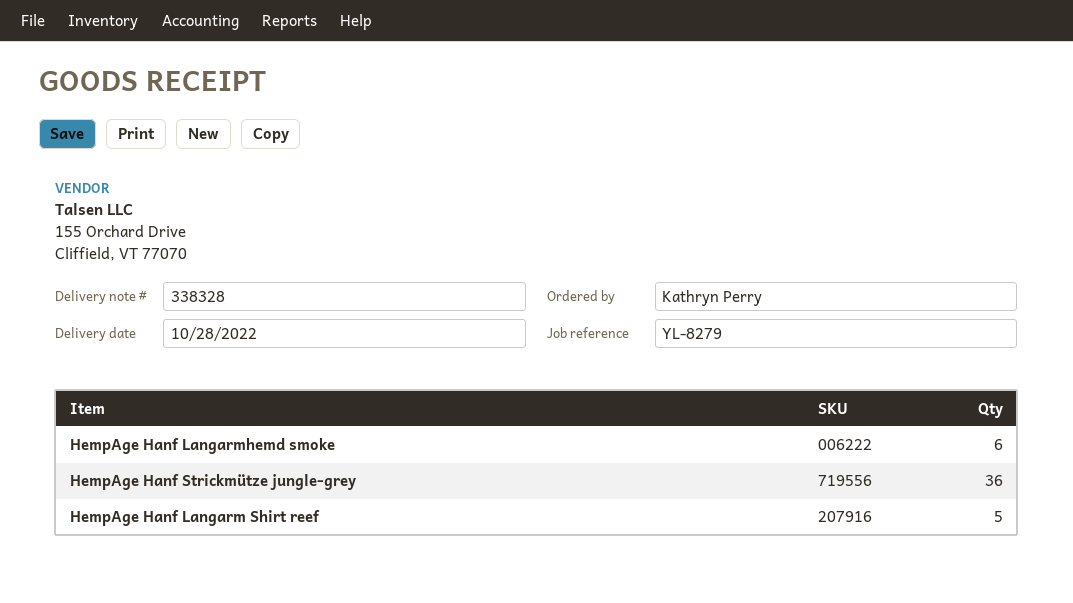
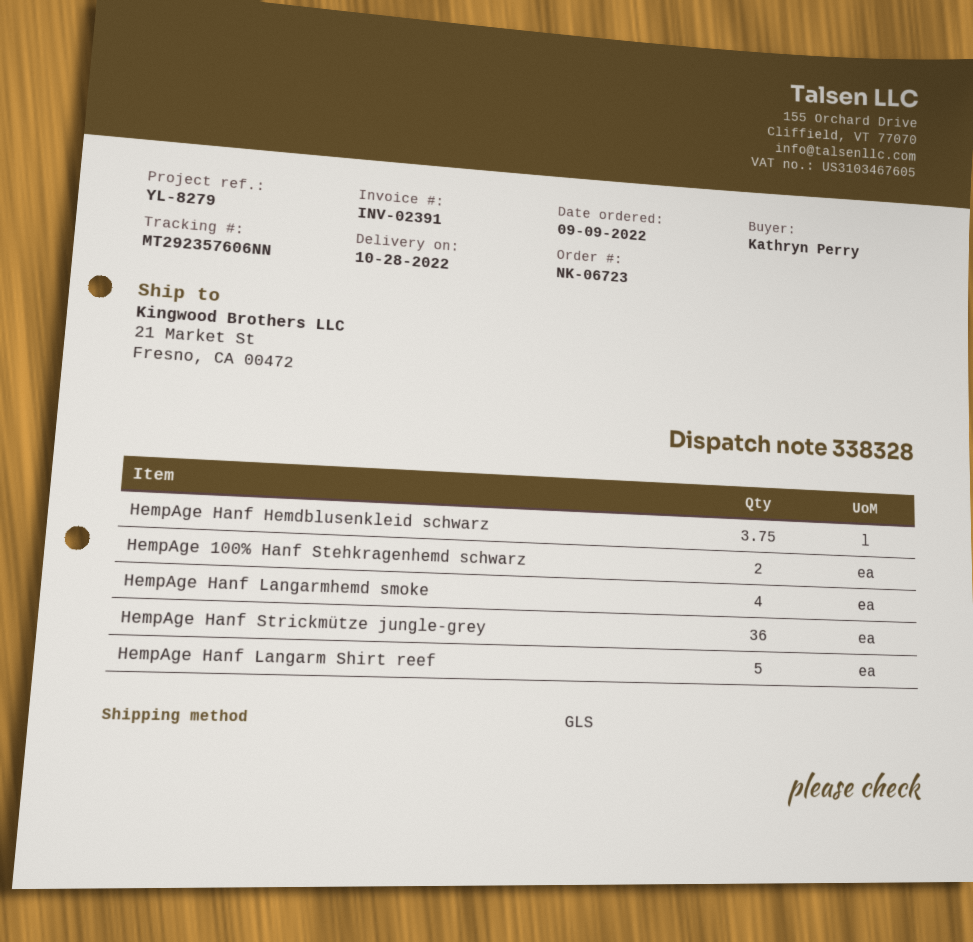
HempAge Hanf Langarmhemd smoke: 6 -> 4
HempAge Hanf Hemdblusenkleid schwarz: none -> 3.75
HempAge 100% Hanf Stehkragenhemd schwarz: none -> 2

